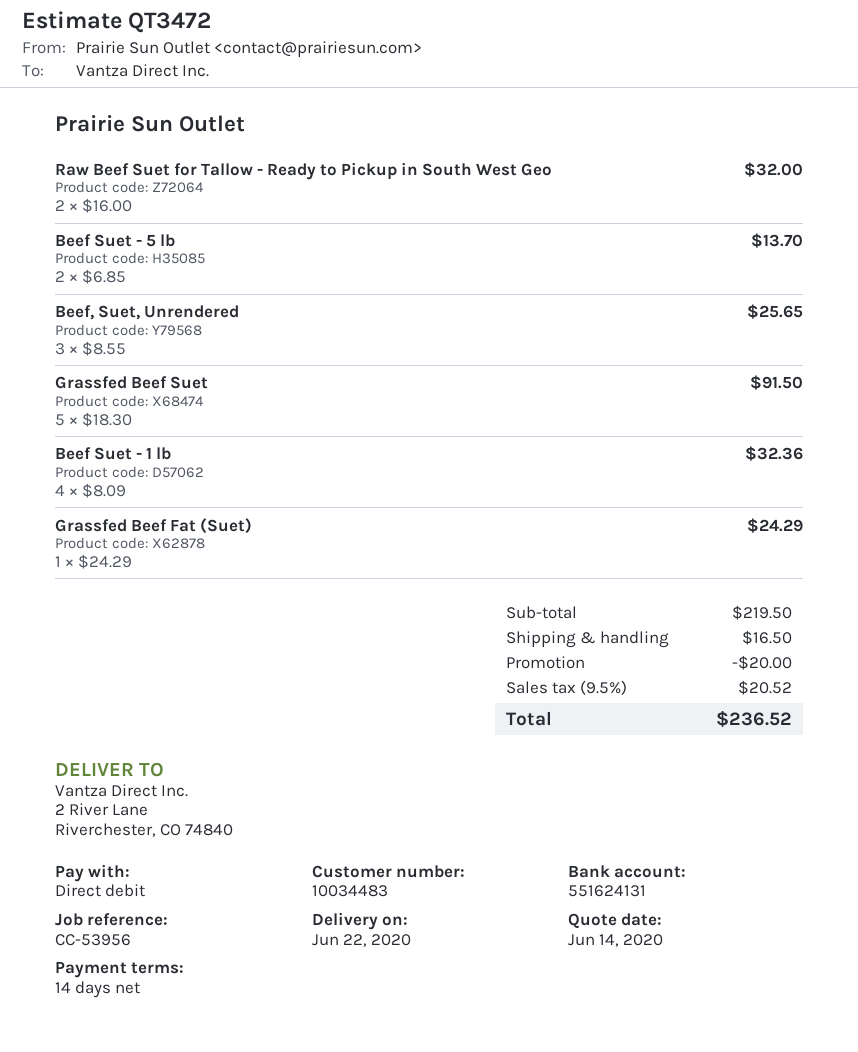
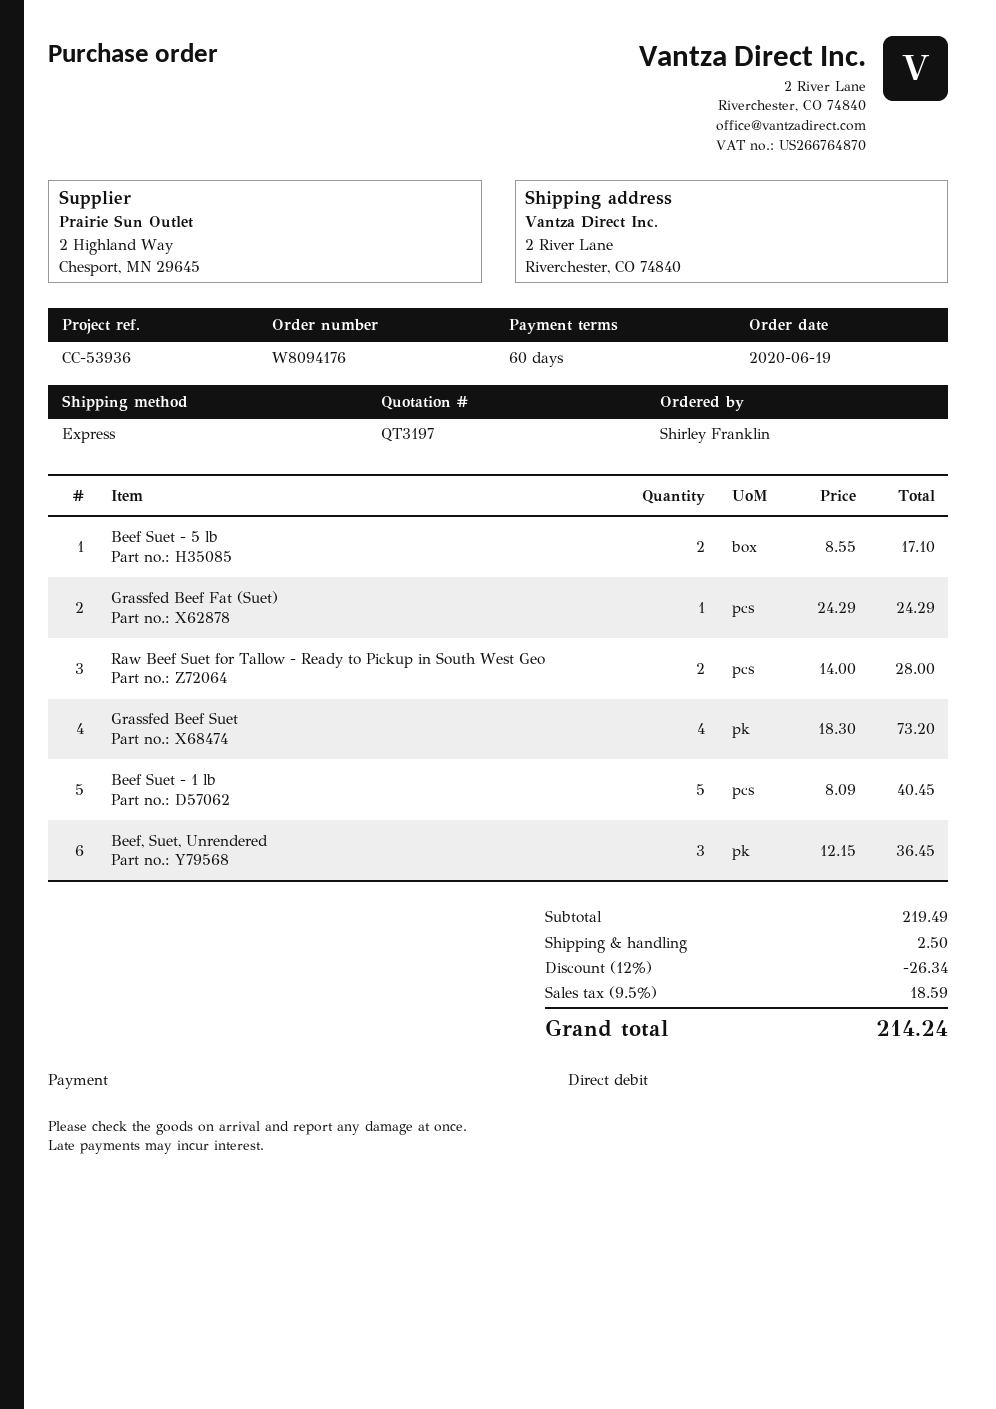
quote number: QT3472 -> QT3197
payment terms: 14 days -> 60 days
reference: CC-53956 -> CC-53936
Raw Beef Suet for Tallow - Ready to Pickup in South West Geo: 2 x 16.00 = 32.00 -> 2 x 14.00 = 28.00
Beef Suet - 5 lb: 2 x 6.85 = 13.70 -> 2 x 8.55 = 17.10
Beef, Suet, Unrendered: 3 x 8.55 = 25.65 -> 3 x 12.15 = 36.45
Grassfed Beef Suet: 5 x 18.30 = 91.50 -> 4 x 18.30 = 73.20
Beef Suet - 1 lb: 4 x 8.09 = 32.36 -> 5 x 8.09 = 40.45
subtotal: 219.50 -> 219.49
discount: 20.00 -> 26.34
shipping: 16.50 -> 2.50
tax: 9.5% = 20.52 -> 9.5% = 18.59
total: 236.52 -> 214.24

